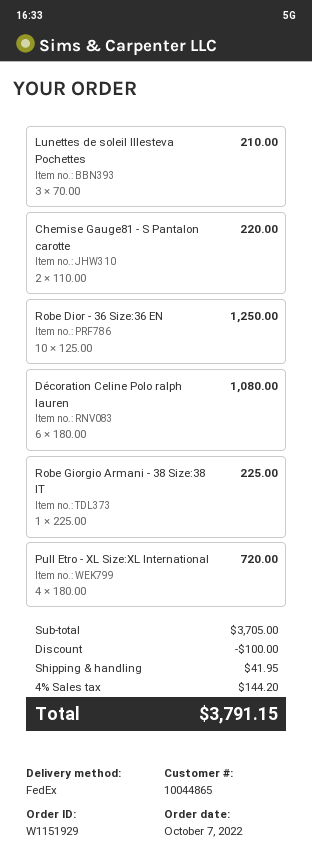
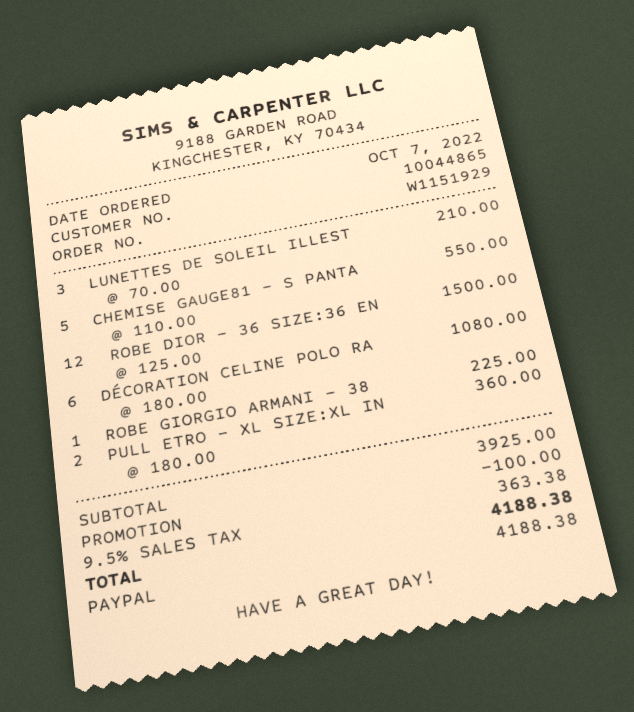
Chemise Gauge81 - S Pantalon carotte: 2 x 110.00 = 220.00 -> 5 x 110.00 = 550.00
Robe Dior - 36 Size:36 EN: 10 x 125.00 = 1250.00 -> 12 x 125.00 = 1500.00
Pull Etro - XL Size:XL International: 4 x 180.00 = 720.00 -> 2 x 180.00 = 360.00
subtotal: 3705.00 -> 3925.00
shipping: 41.95 -> none
tax: 4% = 144.20 -> 9.5% = 363.38
total: 3791.15 -> 4188.38

